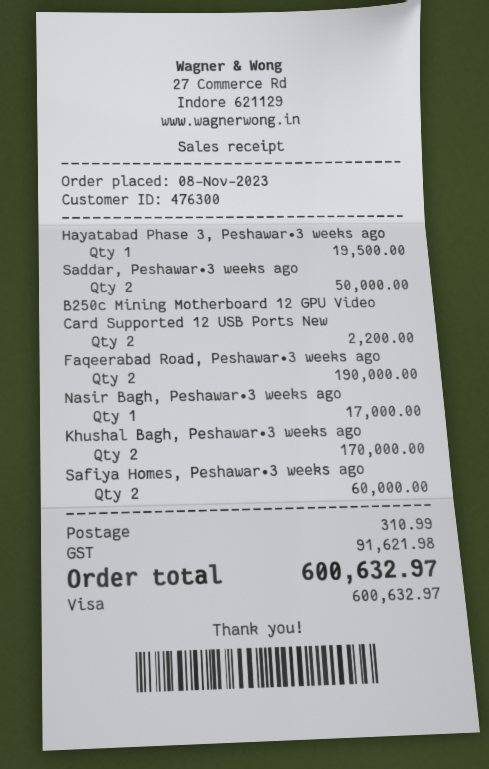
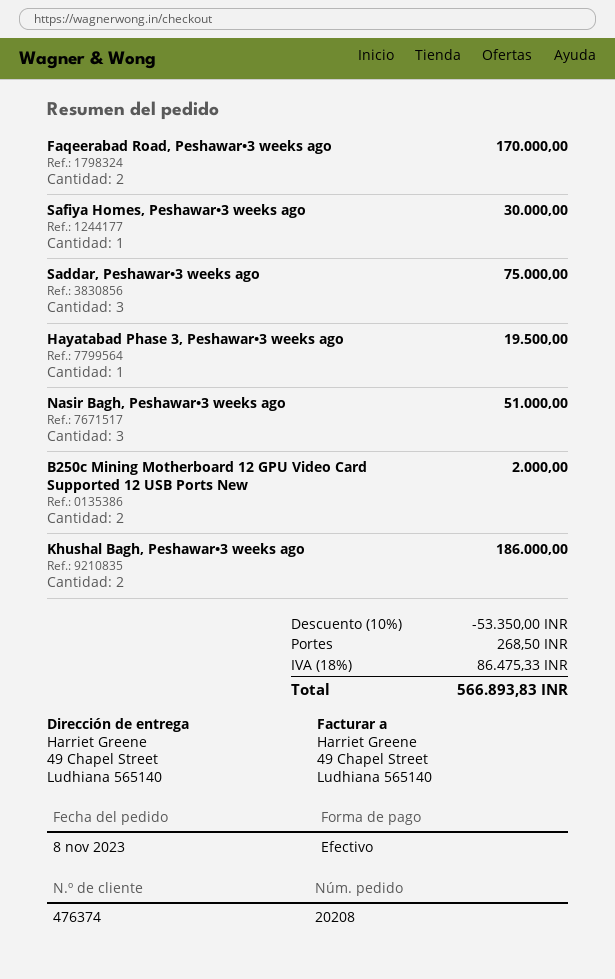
customer number: 476300 -> 476374
payment method: Visa -> cash
Saddar, Peshawar•3 weeks ago: 2 for 50000.00 -> 3 for 75000.00
B250c Mining Motherboard 12 GPU Video Card Supported 12 USB Ports New: 2 for 2200.00 -> 2 for 2000.00
Faqeerabad Road, Peshawar•3 weeks ago: 2 for 190000.00 -> 2 for 170000.00
Nasir Bagh, Peshawar•3 weeks ago: 1 for 17000.00 -> 3 for 51000.00
Khushal Bagh, Peshawar•3 weeks ago: 2 for 170000.00 -> 2 for 186000.00
Safiya Homes, Peshawar•3 weeks ago: 2 for 60000.00 -> 1 for 30000.00
discount: none -> 10% = 53350.00
shipping: 310.99 -> 268.50
tax: 91621.98 -> 86475.33
total: 600632.97 -> 566893.83

